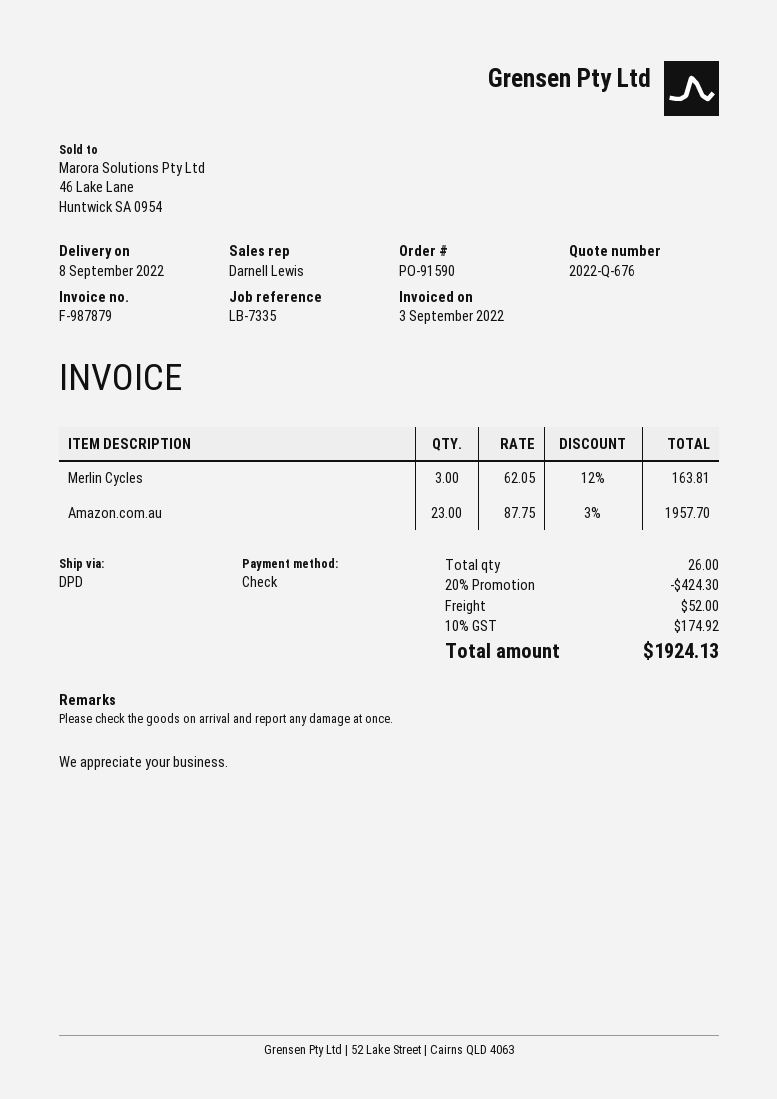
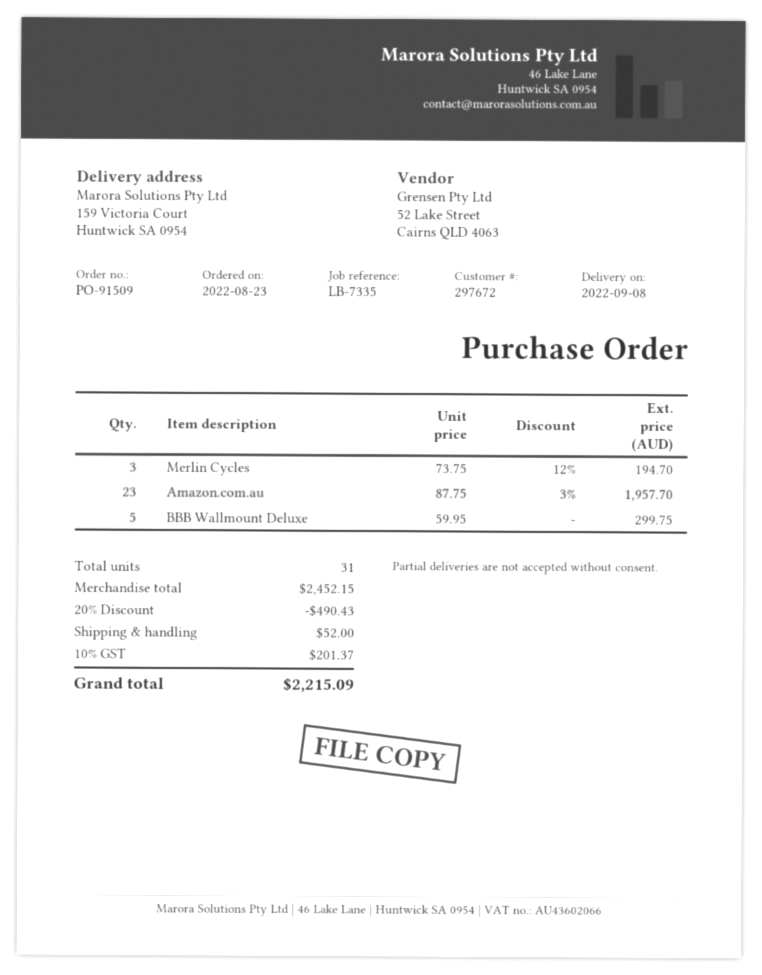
order number: PO-91590 -> PO-91509
Merlin Cycles: 3 x 62.05 - 12% = 163.81 -> 3 x 73.75 - 12% = 194.70
BBB Wallmount Deluxe: none -> 5 x 59.95 = 299.75
total quantity: 26 -> 31
discount: 20% = 424.30 -> 20% = 490.43
tax: 10% = 174.92 -> 10% = 201.37
total: 1924.13 -> 2215.09

